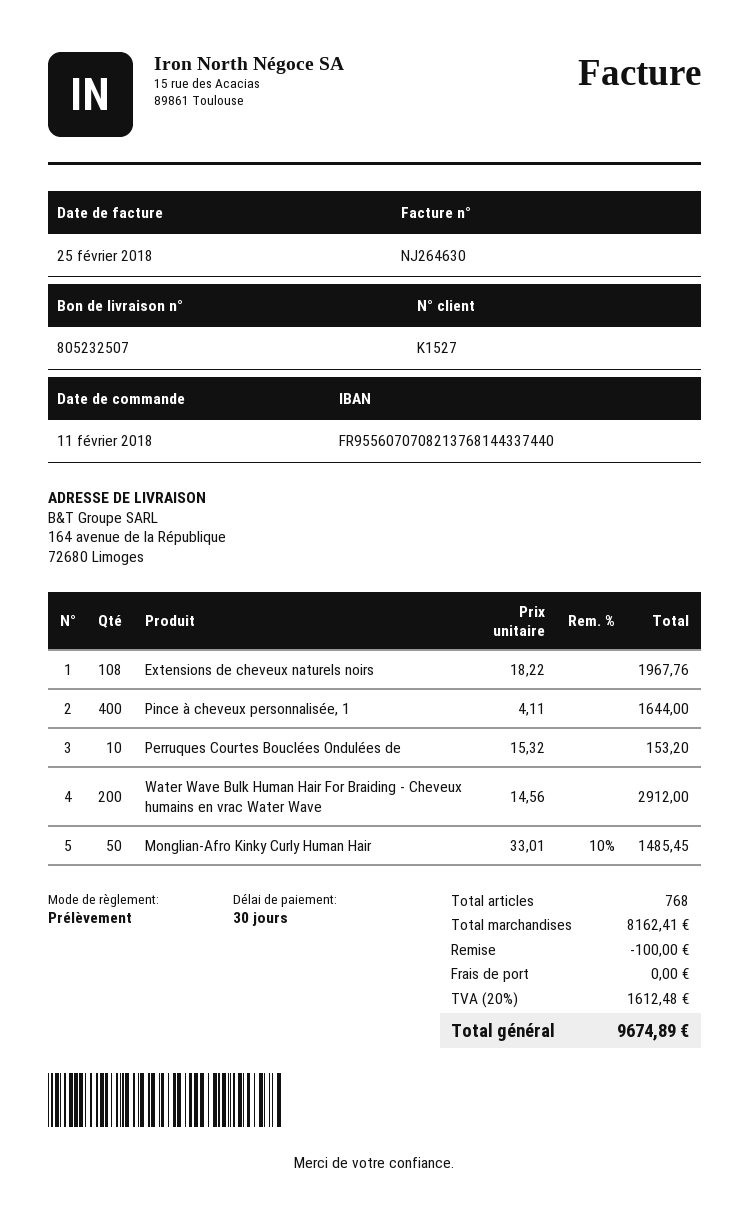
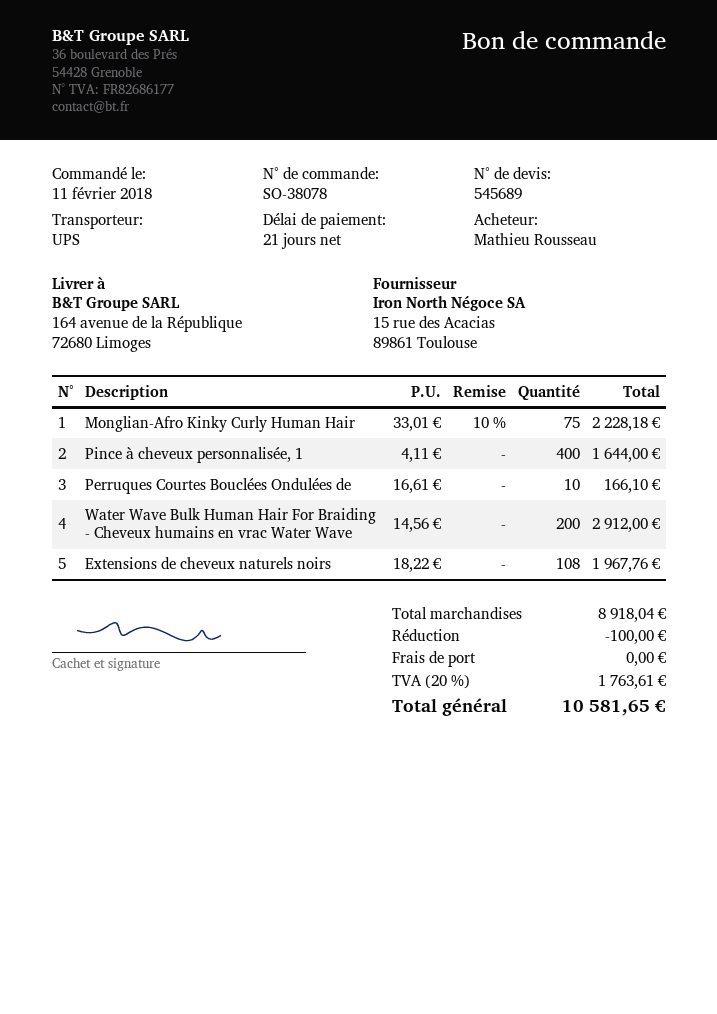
payment terms: 30 days -> 21 days
Perruques Courtes Bouclées Ondulées de: 10 x 15.32 = 153.20 -> 10 x 16.61 = 166.10
Monglian-Afro Kinky Curly Human Hair: 50 x 33.01 - 10% = 1485.45 -> 75 x 33.01 - 10% = 2228.18
subtotal: 8162.41 -> 8918.04
tax: 20% = 1612.48 -> 20% = 1763.61
total: 9674.89 -> 10581.65

